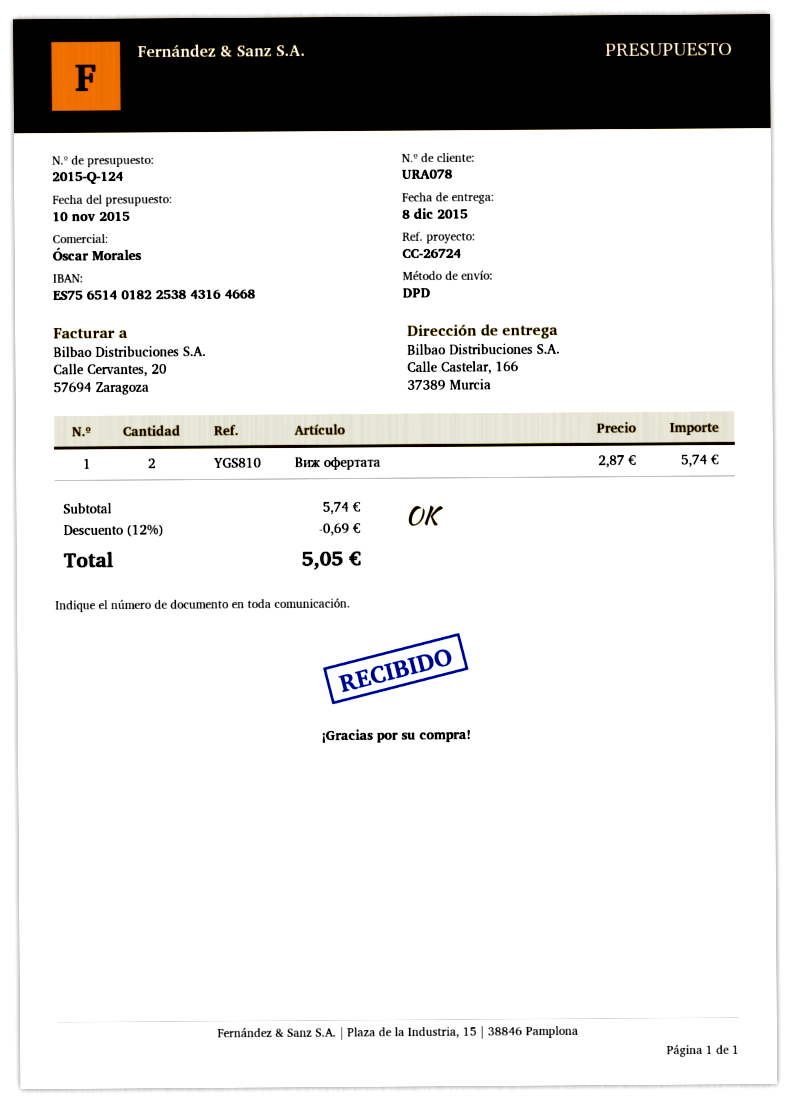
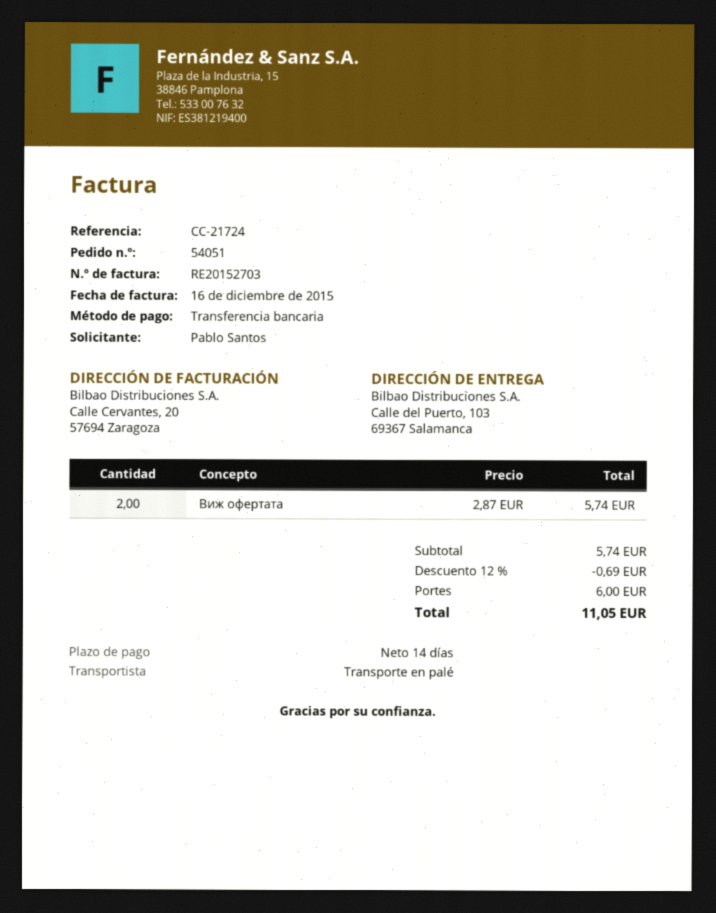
reference: CC-26724 -> CC-21724
shipping method: DPD -> pallet freight
ship to: Calle Castelar, 166, 37389 Murcia -> Calle del Puerto, 103, 69367 Salamanca
shipping: none -> 6.00
total: 5.05 -> 11.05

